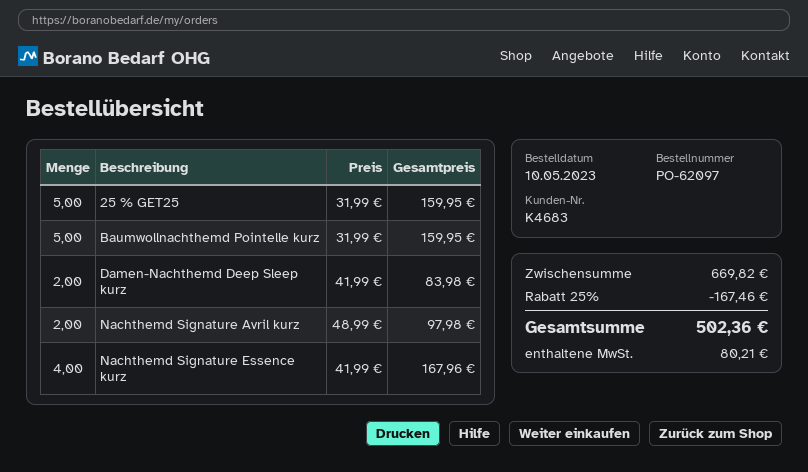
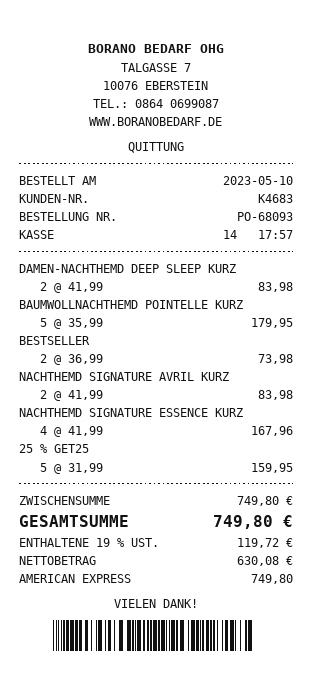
order number: PO-62097 -> PO-68093
Baumwollnachthemd Pointelle kurz: 5 x 31.99 = 159.95 -> 5 x 35.99 = 179.95
Nachthemd Signature Avril kurz: 2 x 48.99 = 97.98 -> 2 x 41.99 = 83.98
BESTSELLER: none -> 2 x 36.99 = 73.98
subtotal: 669.82 -> 749.80
discount: 25% = 167.46 -> none
tax: 80.21 -> 119.72
total: 502.36 -> 749.80

